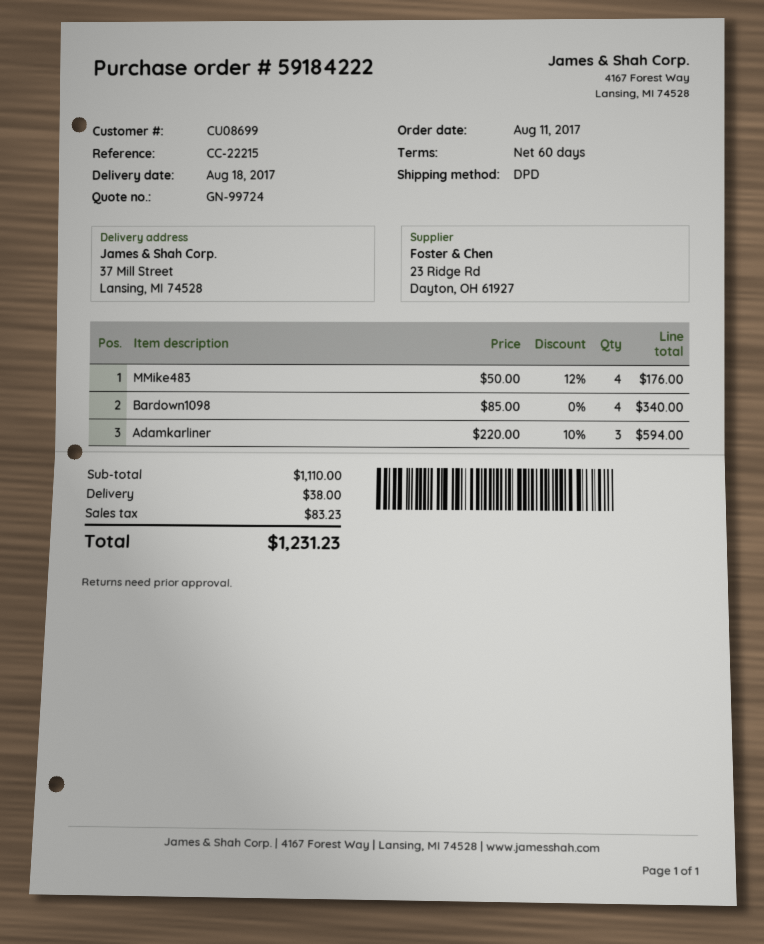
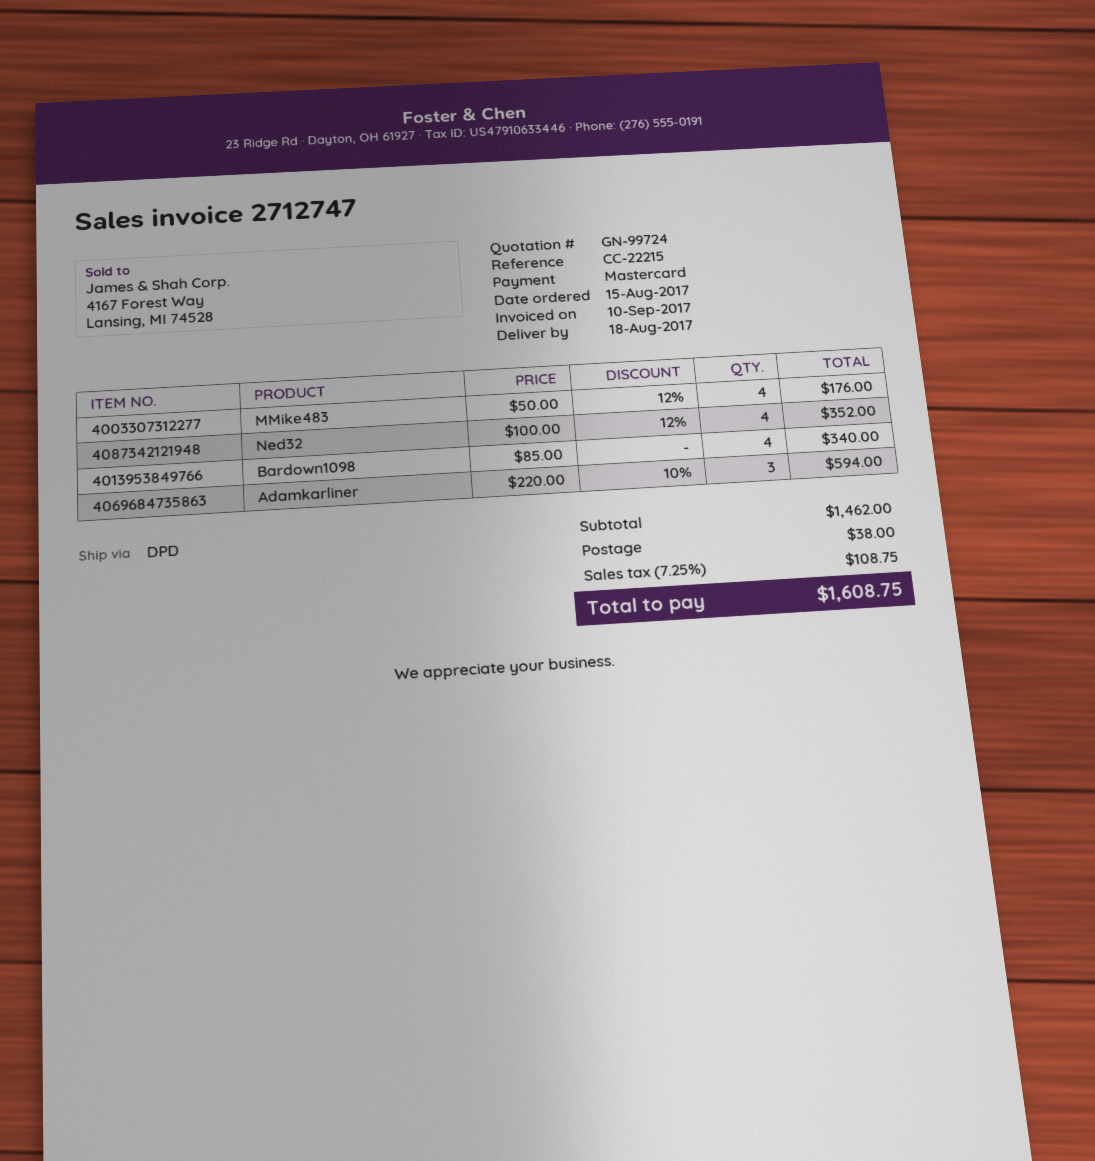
order date: 2017-08-11 -> 2017-08-15
Ned32: none -> 4 x 100.00 - 12% = 352.00
subtotal: 1110.00 -> 1462.00
tax: 83.23 -> 108.75
total: 1231.23 -> 1608.75

